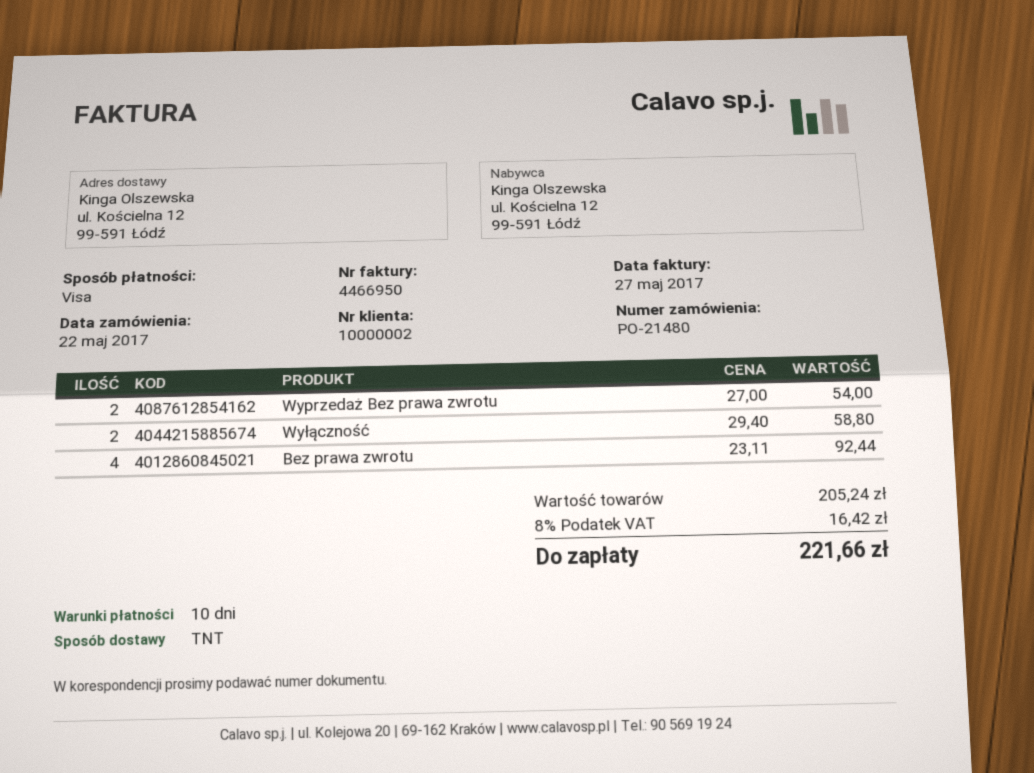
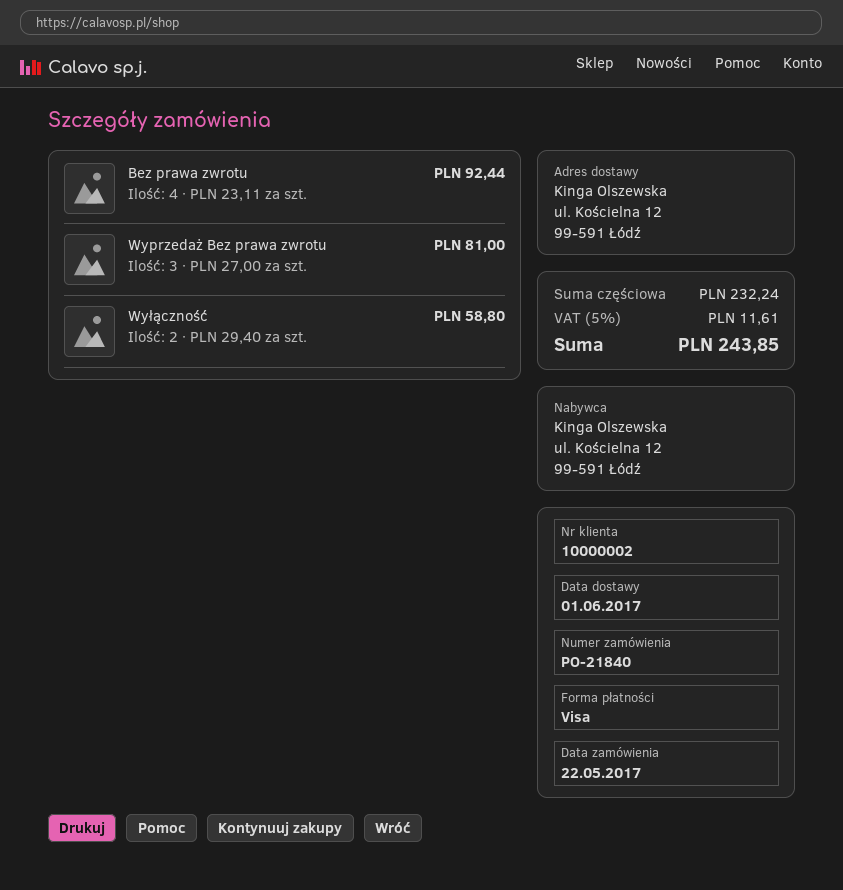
order number: PO-21480 -> PO-21840
Wyprzedaż Bez prawa zwrotu: 2 x 27.00 = 54.00 -> 3 x 27.00 = 81.00
subtotal: 205.24 -> 232.24
tax: 8% = 16.42 -> 5% = 11.61
total: 221.66 -> 243.85

